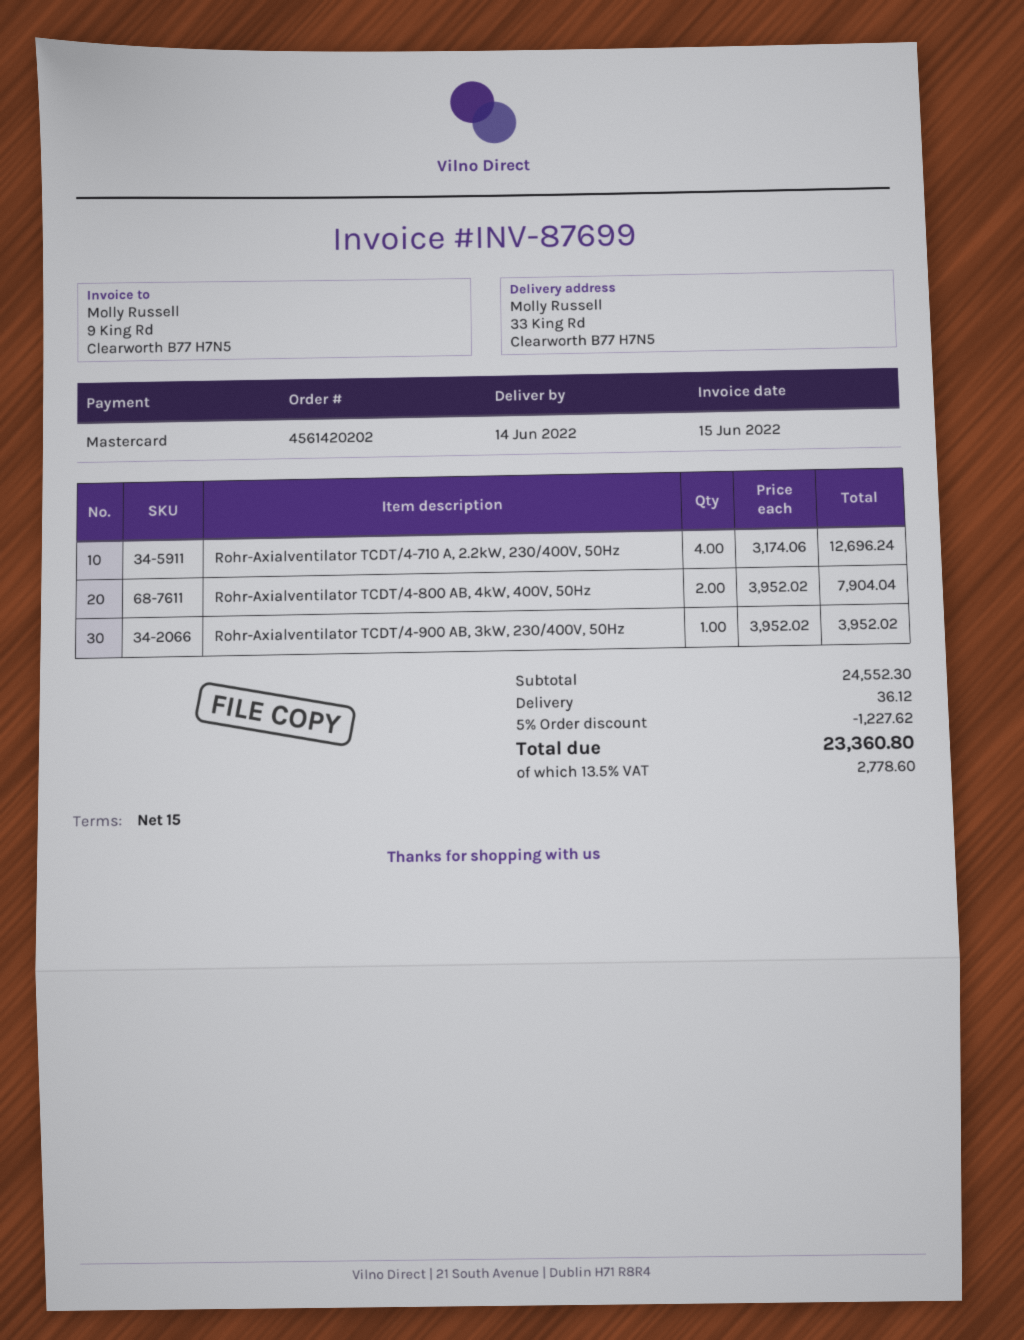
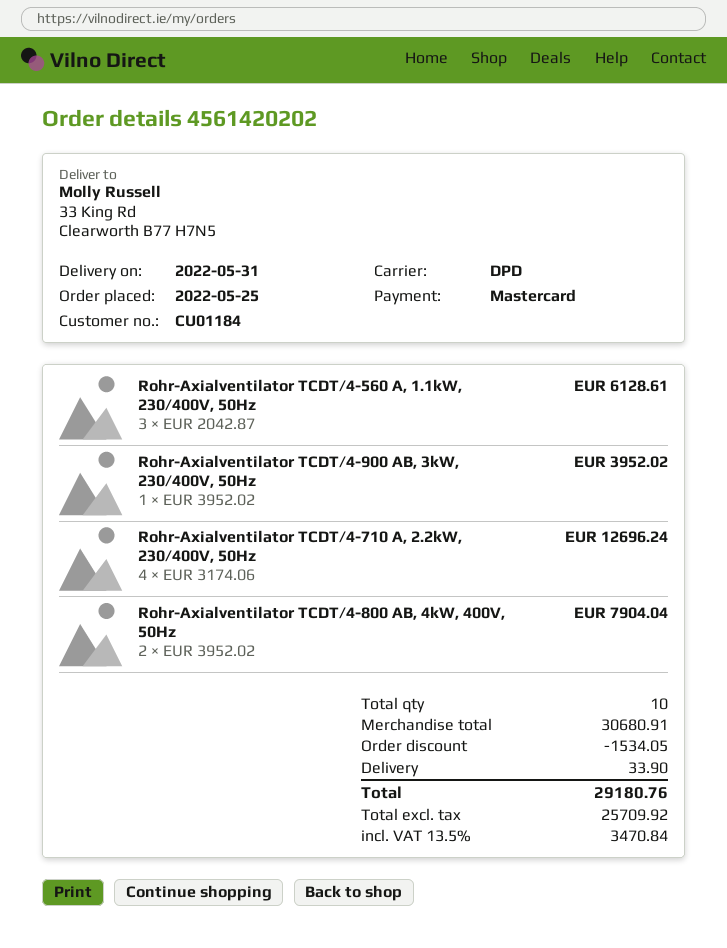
delivery date: 2022-06-14 -> 2022-05-31
Rohr-Axialventilator TCDT/4-560 A, 1.1kW, 230/400V, 50Hz: none -> 3 x 2042.87 = 6128.61
subtotal: 24552.30 -> 30680.91
discount: 1227.62 -> 1534.05
shipping: 36.12 -> 33.90
tax: 13.5% = 2778.60 -> 13.5% = 3470.84
total: 23360.80 -> 29180.76

